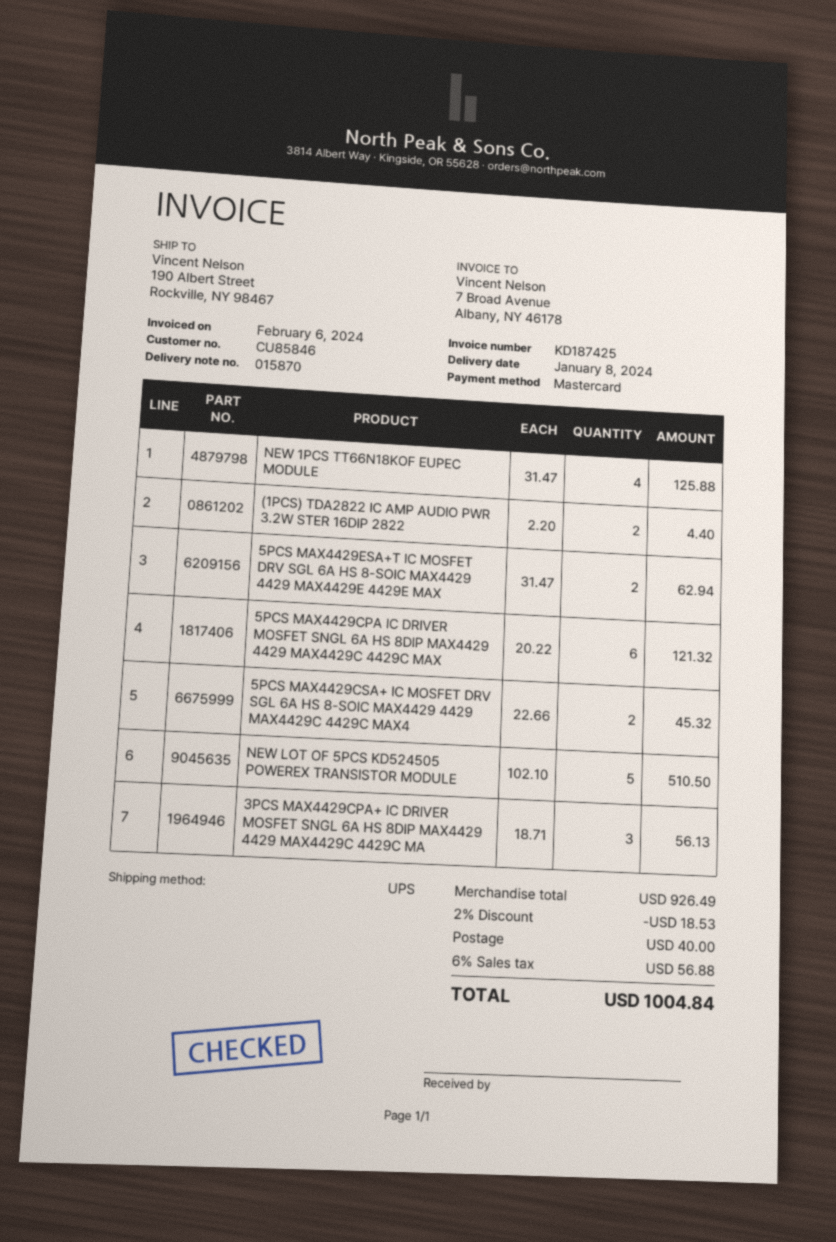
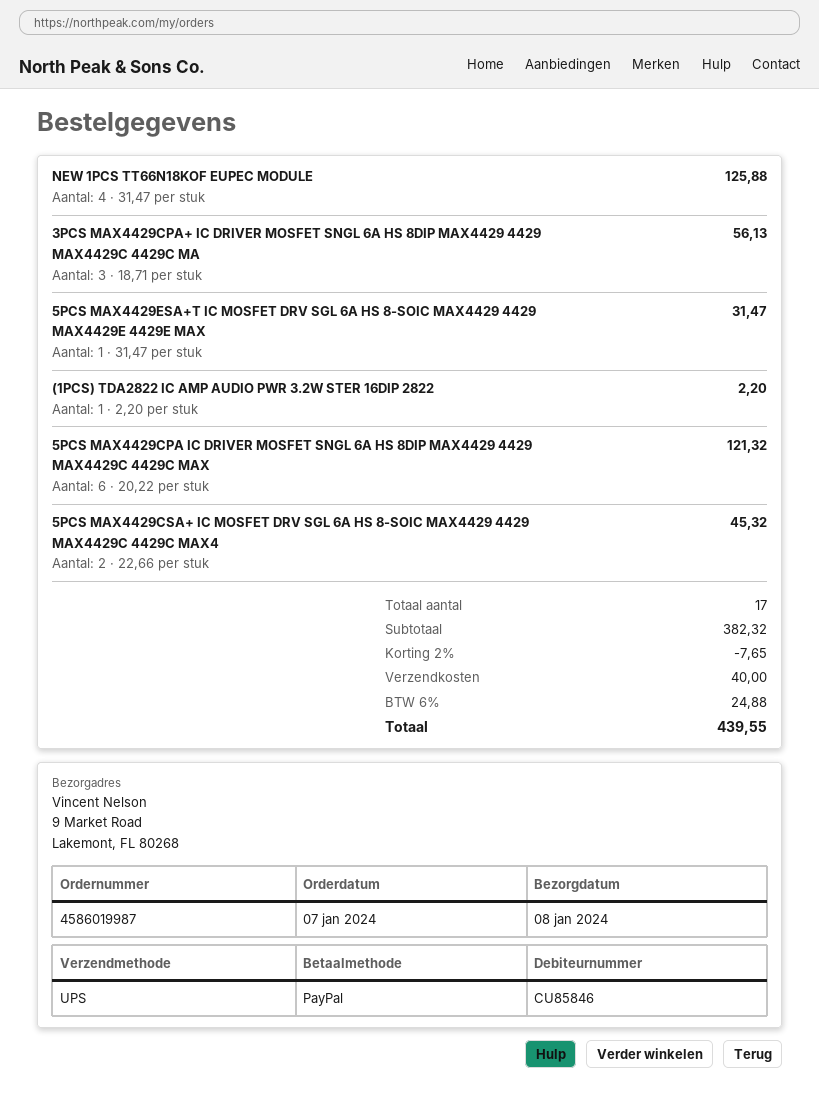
payment method: Mastercard -> PayPal
ship to: 190 Albert Street, Rockville, NY 98467 -> 9 Market Road, Lakemont, FL 80268
(1PCS) TDA2822 IC AMP AUDIO PWR 3.2W STER 16DIP 2822: 2 x 2.20 = 4.40 -> 1 x 2.20 = 2.20
5PCS MAX4429ESA+T IC MOSFET DRV SGL 6A HS 8-SOIC MAX4429 4429 MAX4429E 4429E MAX: 2 x 31.47 = 62.94 -> 1 x 31.47 = 31.47
NEW LOT OF 5PCS KD524505 POWEREX TRANSISTOR MODULE: 5 x 102.10 = 510.50 -> none
subtotal: 926.49 -> 382.32
discount: 2% = 18.53 -> 2% = 7.65
tax: 6% = 56.88 -> 6% = 24.88
total: 1004.84 -> 439.55

